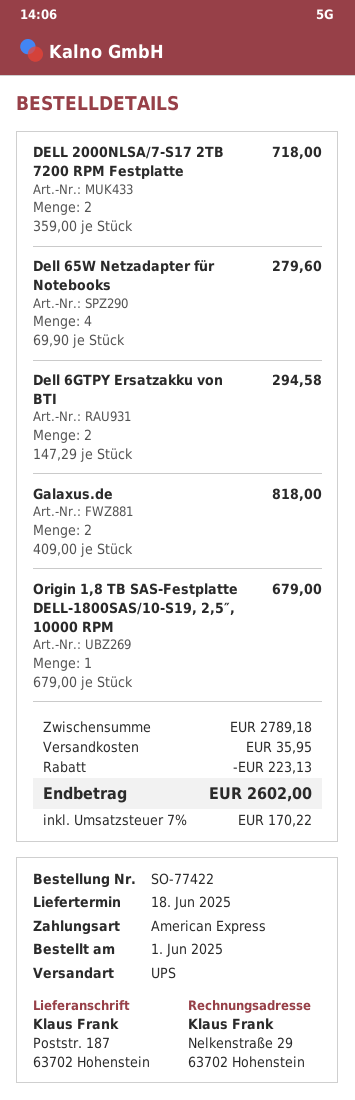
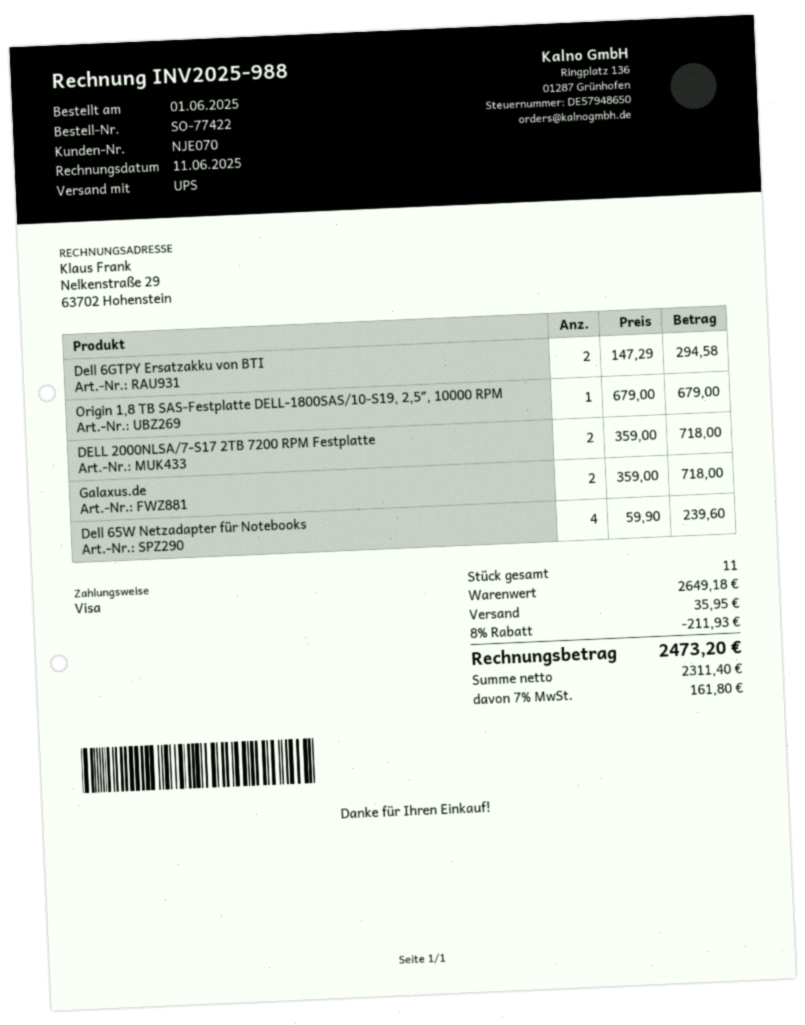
payment method: American Express -> Visa
Dell 65W Netzadapter für Notebooks: 4 x 69.90 = 279.60 -> 4 x 59.90 = 239.60
Galaxus.de: 2 x 409.00 = 818.00 -> 2 x 359.00 = 718.00
subtotal: 2789.18 -> 2649.18
discount: 223.13 -> 211.93
tax: 7% = 170.22 -> 7% = 161.80
total: 2602.00 -> 2473.20

